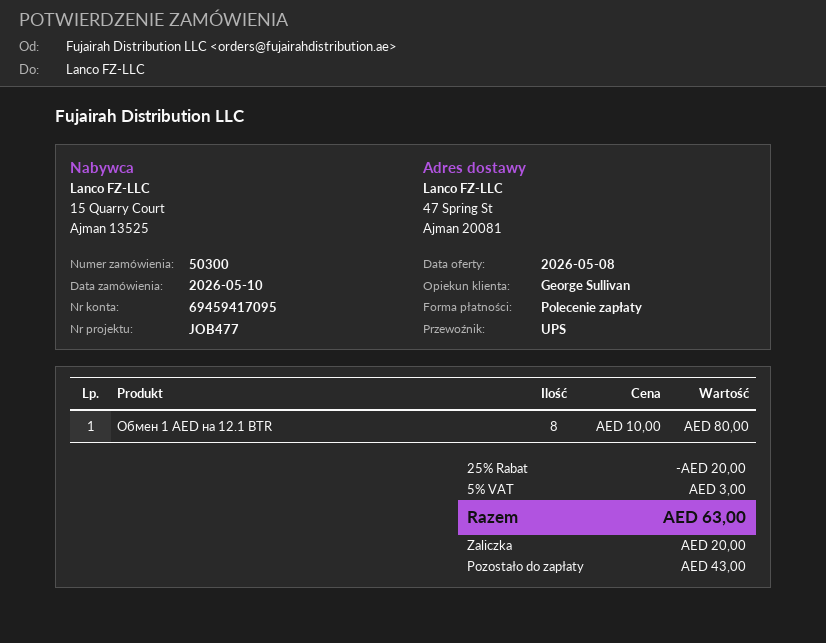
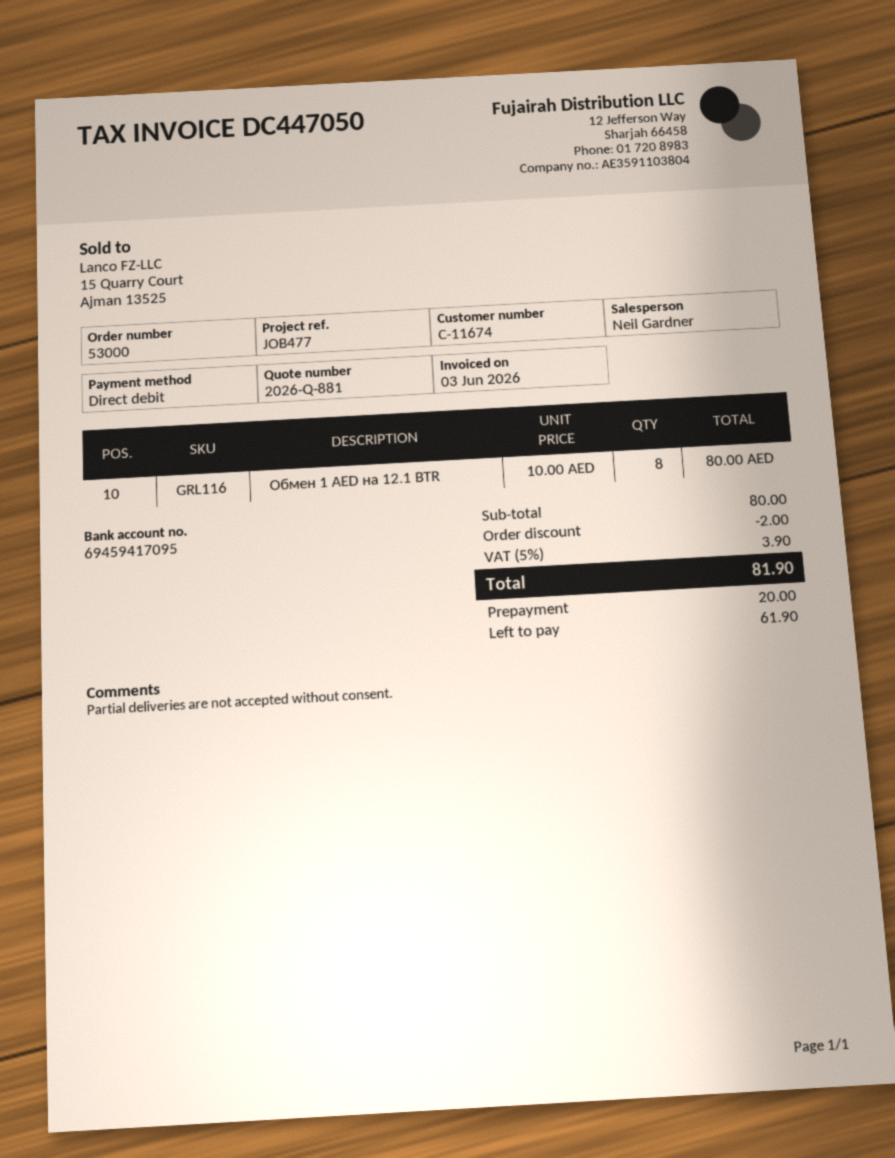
order number: 50300 -> 53000
sales rep: George Sullivan -> Neil Gardner
discount: 20.00 -> 2.00
tax: 5% = 3.00 -> 5% = 3.90
total: 63.00 -> 81.90
balance: 43.00 -> 61.90

